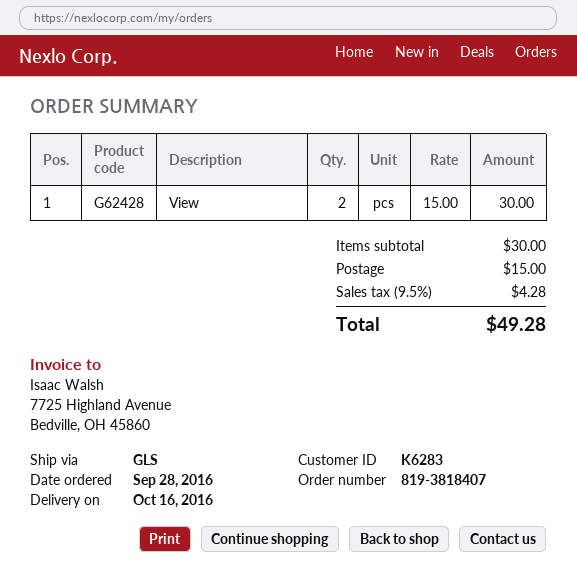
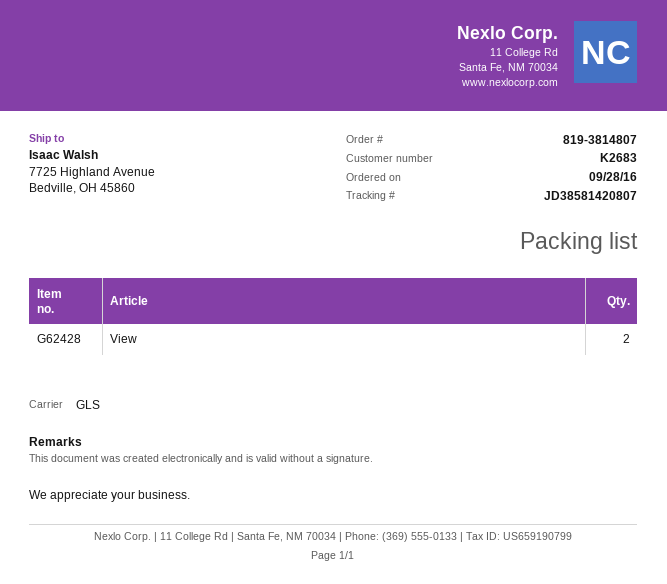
order number: 819-3818407 -> 819-3814807
customer number: K6283 -> K2683

